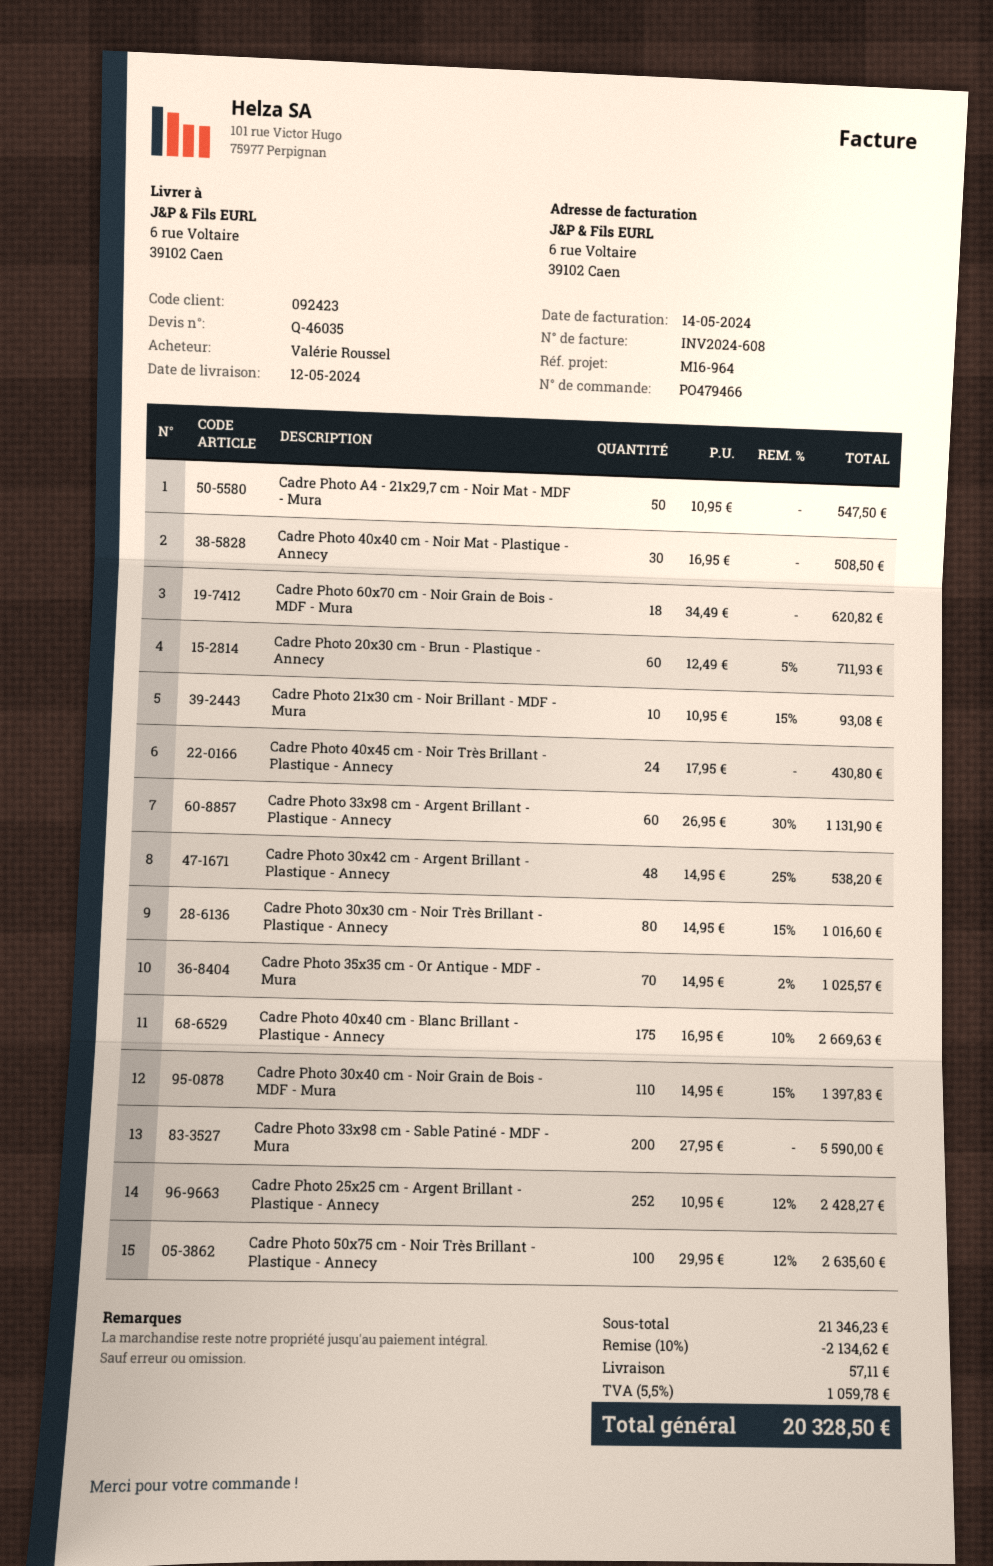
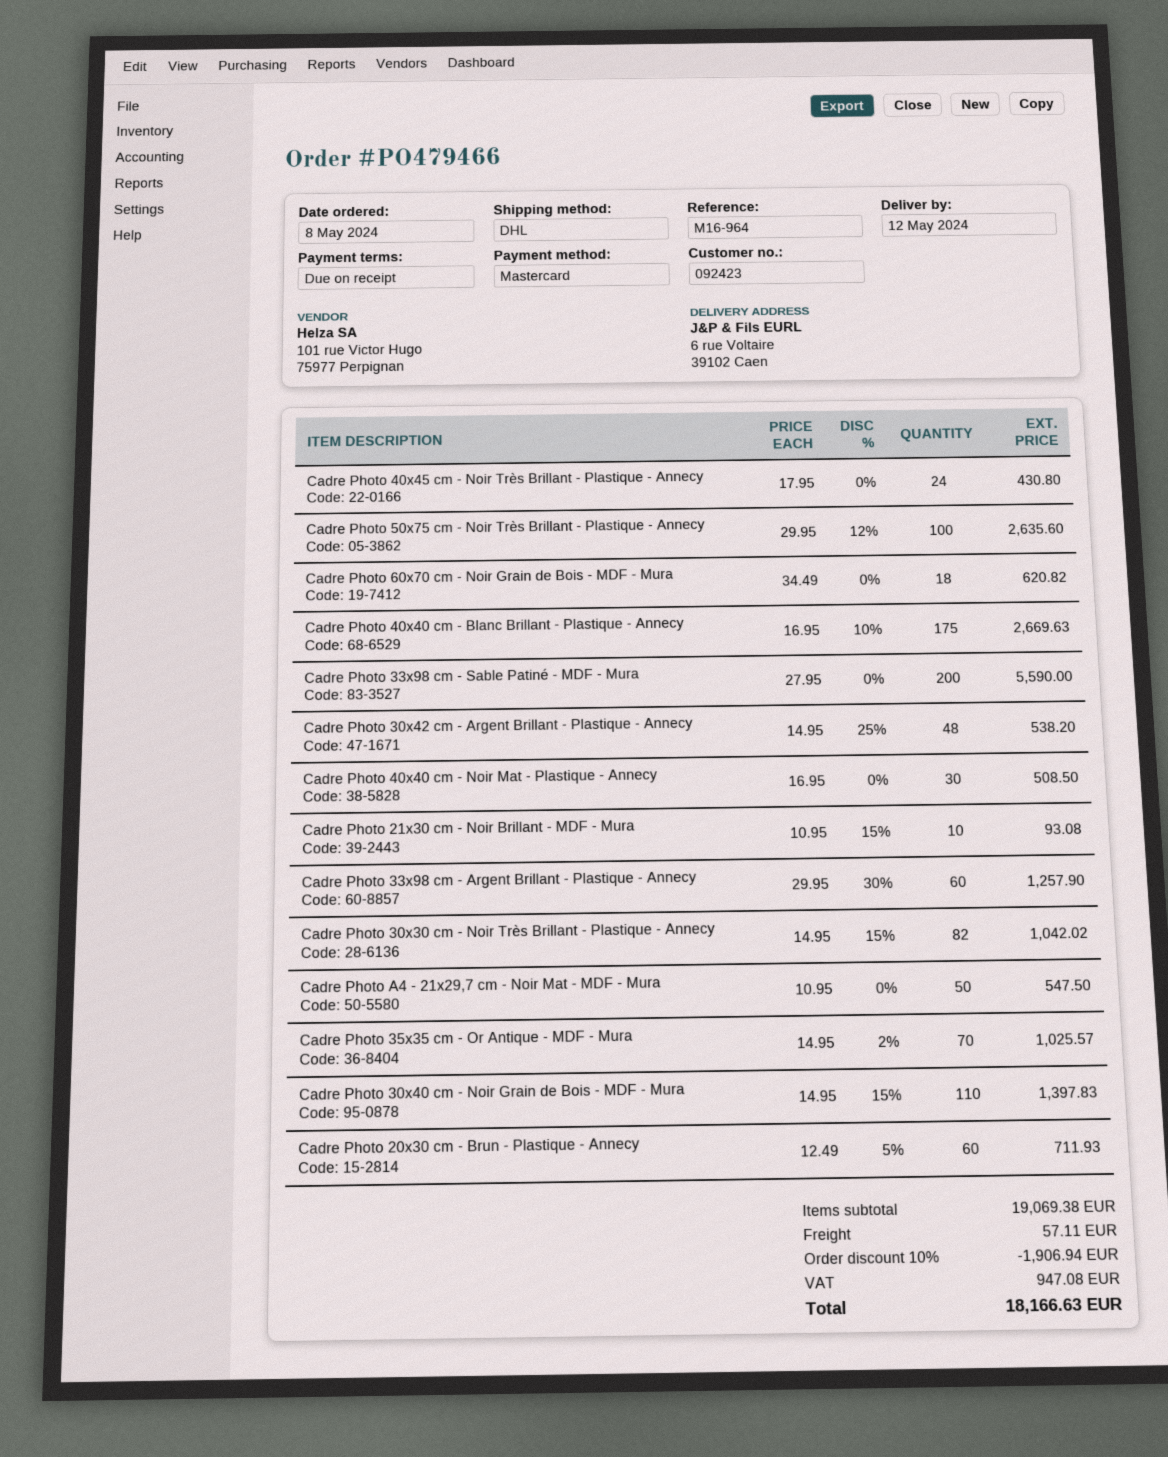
Cadre Photo 33x98 cm - Argent Brillant - Plastique - Annecy: 60 x 26.95 - 30% = 1131.90 -> 60 x 29.95 - 30% = 1257.90
Cadre Photo 30x30 cm - Noir Très Brillant - Plastique - Annecy: 80 x 14.95 - 15% = 1016.60 -> 82 x 14.95 - 15% = 1042.02
Cadre Photo 25x25 cm - Argent Brillant - Plastique - Annecy: 252 x 10.95 - 12% = 2428.27 -> none
subtotal: 21346.23 -> 19069.38
discount: 10% = 2134.62 -> 10% = 1906.94
tax: 1059.78 -> 947.08
total: 20328.50 -> 18166.63

